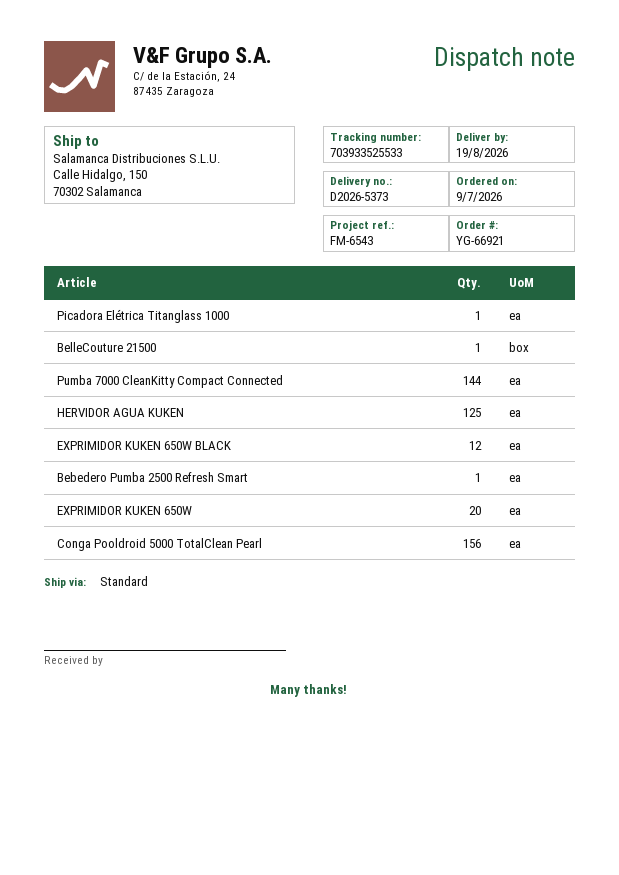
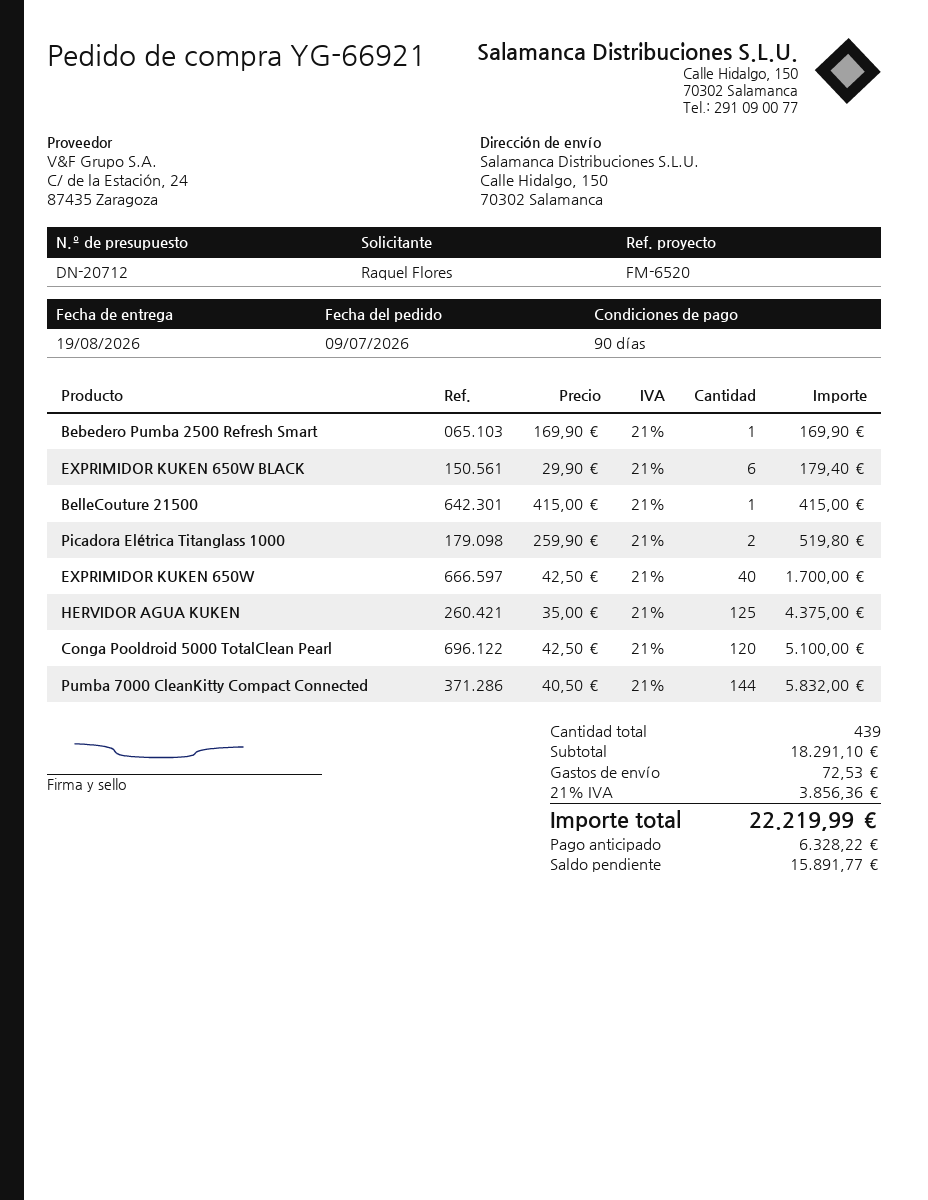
reference: FM-6543 -> FM-6520
Picadora Elétrica Titanglass 1000: 1 -> 2
EXPRIMIDOR KUKEN 650W BLACK: 12 -> 6
EXPRIMIDOR KUKEN 650W: 20 -> 40
Conga Pooldroid 5000 TotalClean Pearl: 156 -> 120

